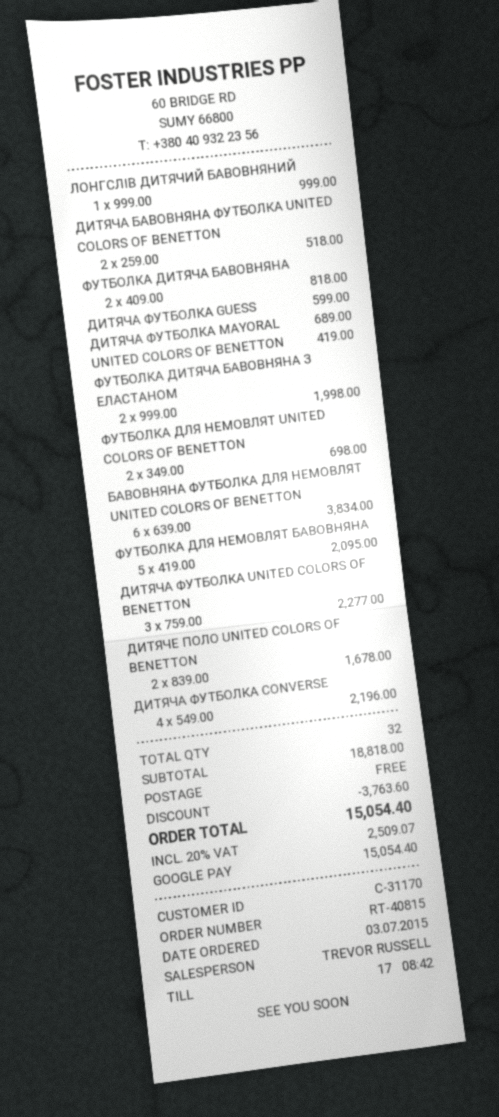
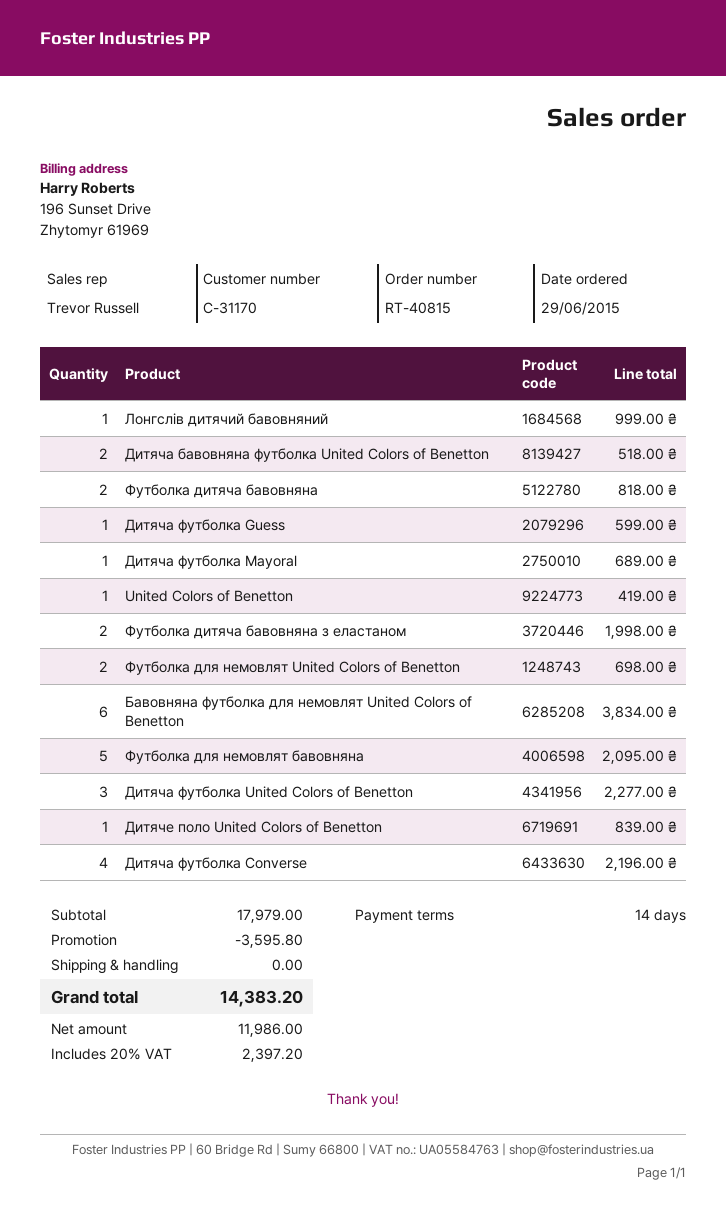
order date: 2015-07-03 -> 2015-06-29
ДИТЯЧЕ ПОЛО UNITED COLORS OF BENETTON: 2 for 1678.00 -> 1 for 839.00
subtotal: 18818.00 -> 17979.00
discount: 3763.60 -> 3595.80
tax: 20% = 2509.07 -> 20% = 2397.20
total: 15054.40 -> 14383.20

